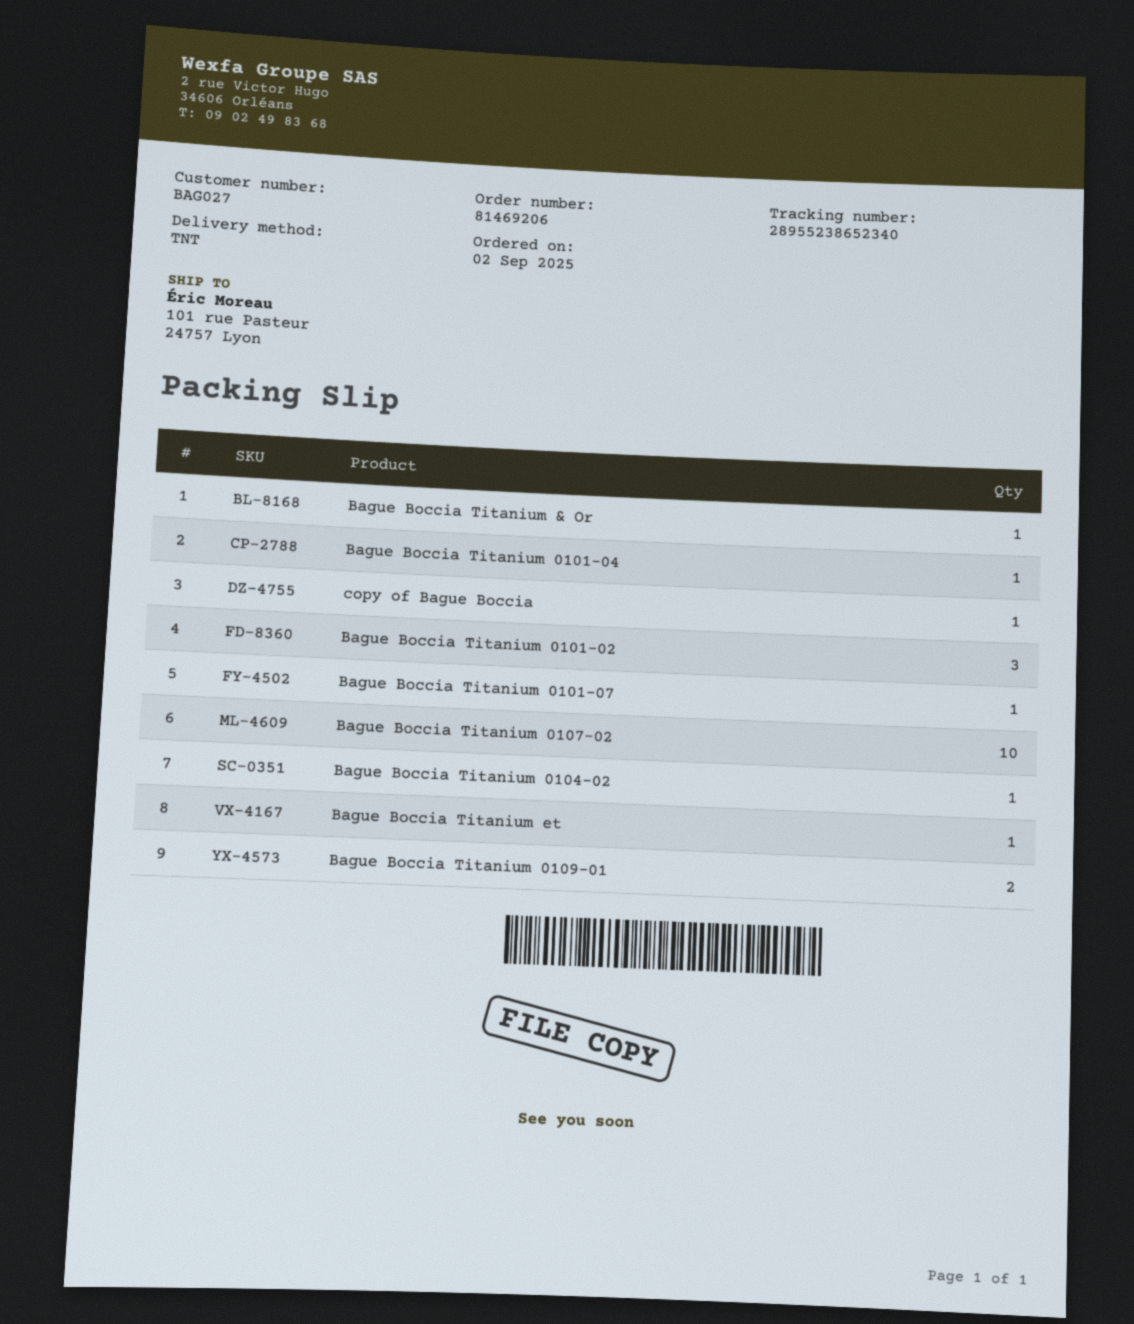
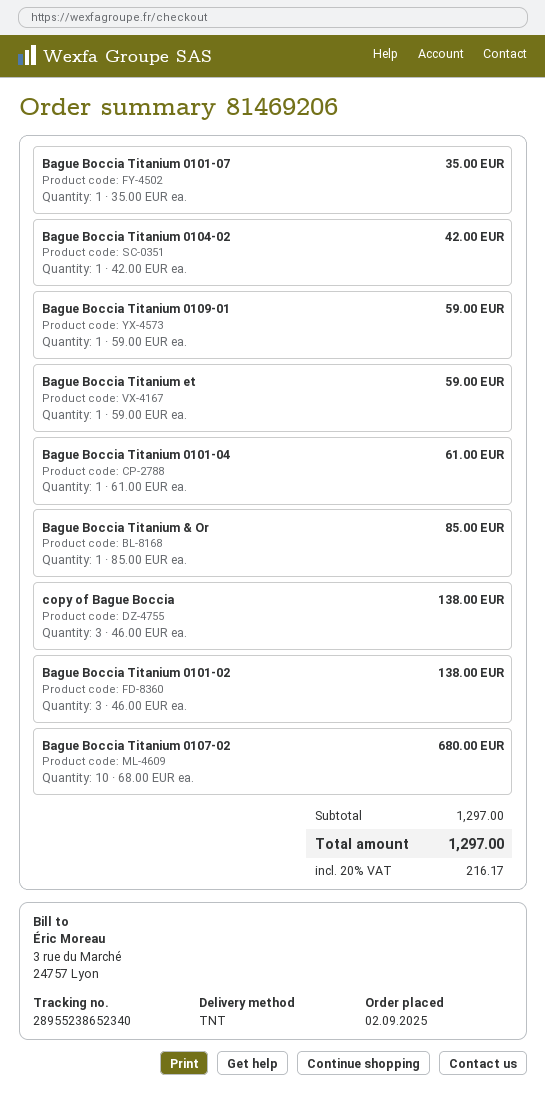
copy of Bague Boccia: 1 -> 3
Bague Boccia Titanium 0109-01: 2 -> 1

